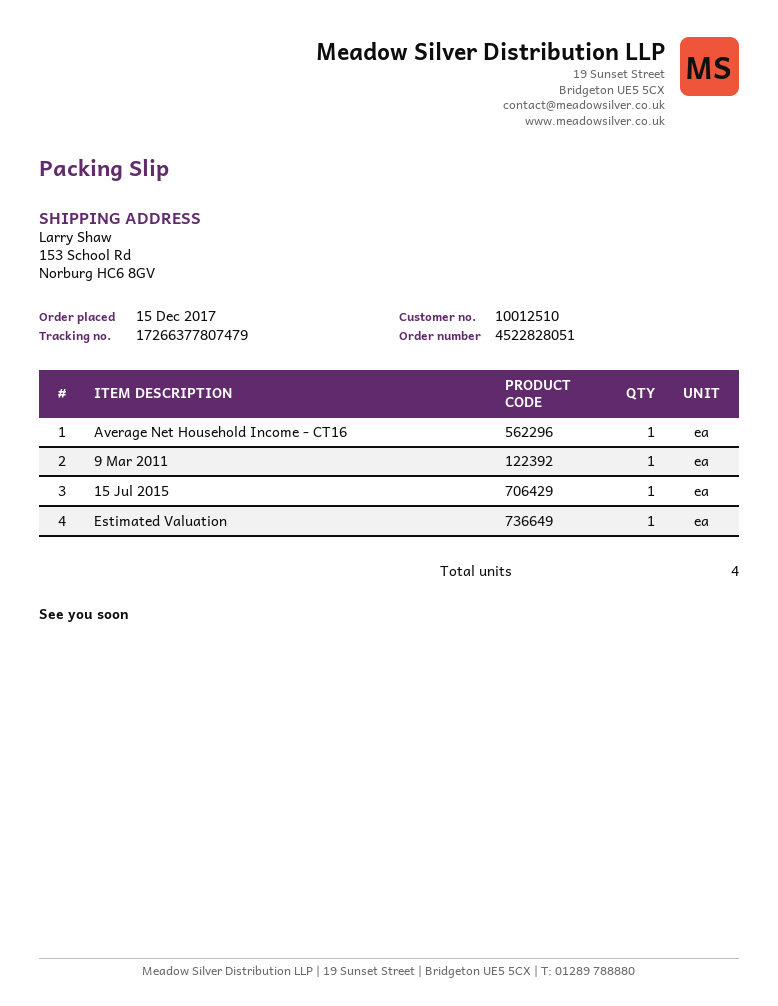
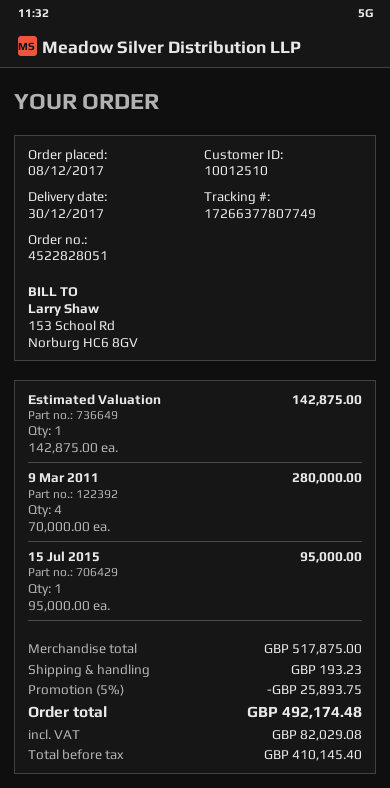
order date: 2017-12-15 -> 2017-12-08
tracking number: 17266377807479 -> 17266377807749
Average Net Household Income - CT16: 1 -> none
9 Mar 2011: 1 -> 4

